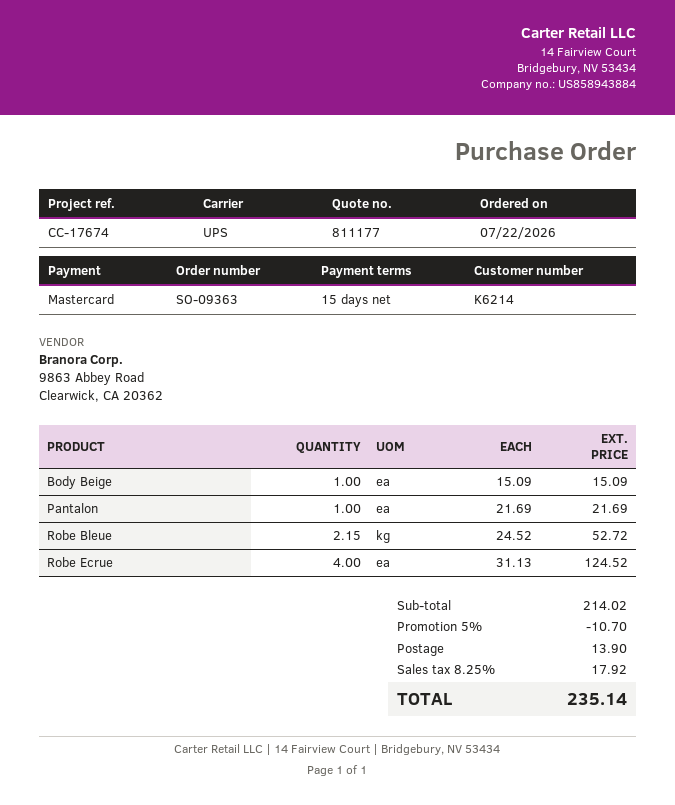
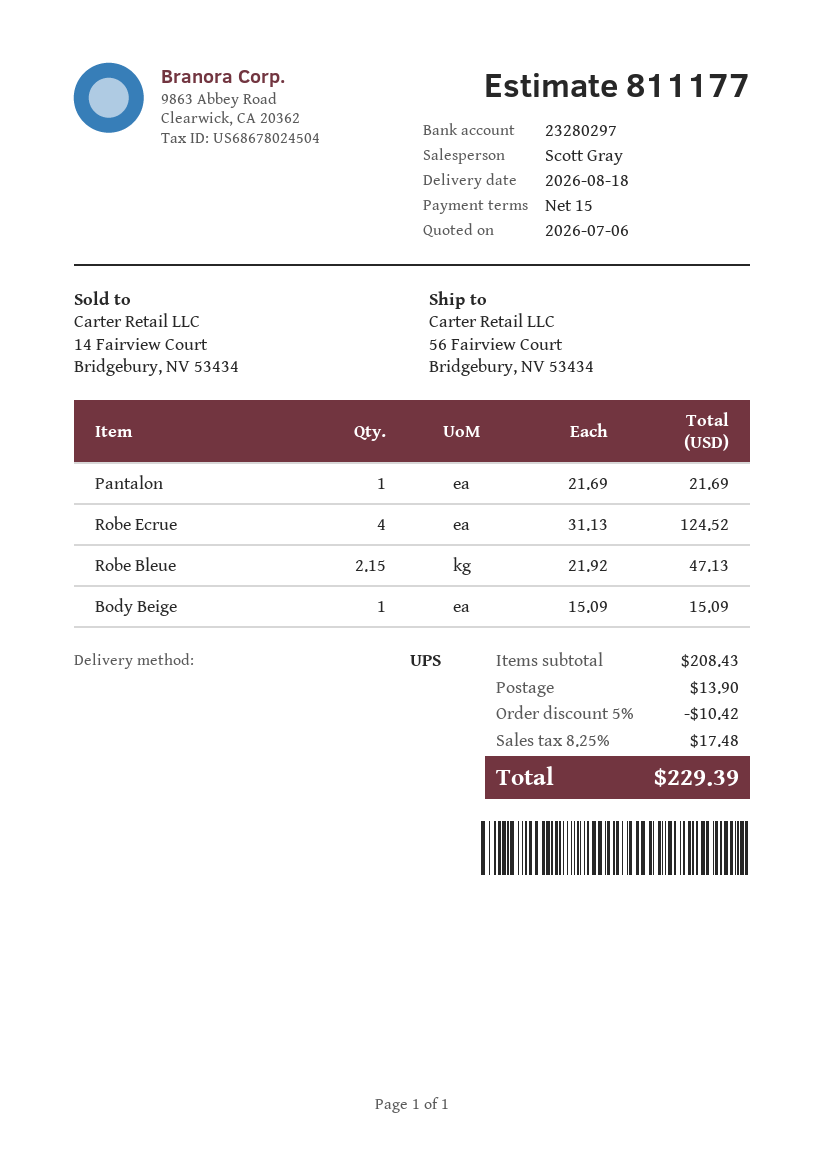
Robe Bleue: 2.15 x 24.52 = 52.72 -> 2.15 x 21.92 = 47.13
subtotal: 214.02 -> 208.43
discount: 5% = 10.70 -> 5% = 10.42
tax: 8.25% = 17.92 -> 8.25% = 17.48
total: 235.14 -> 229.39

